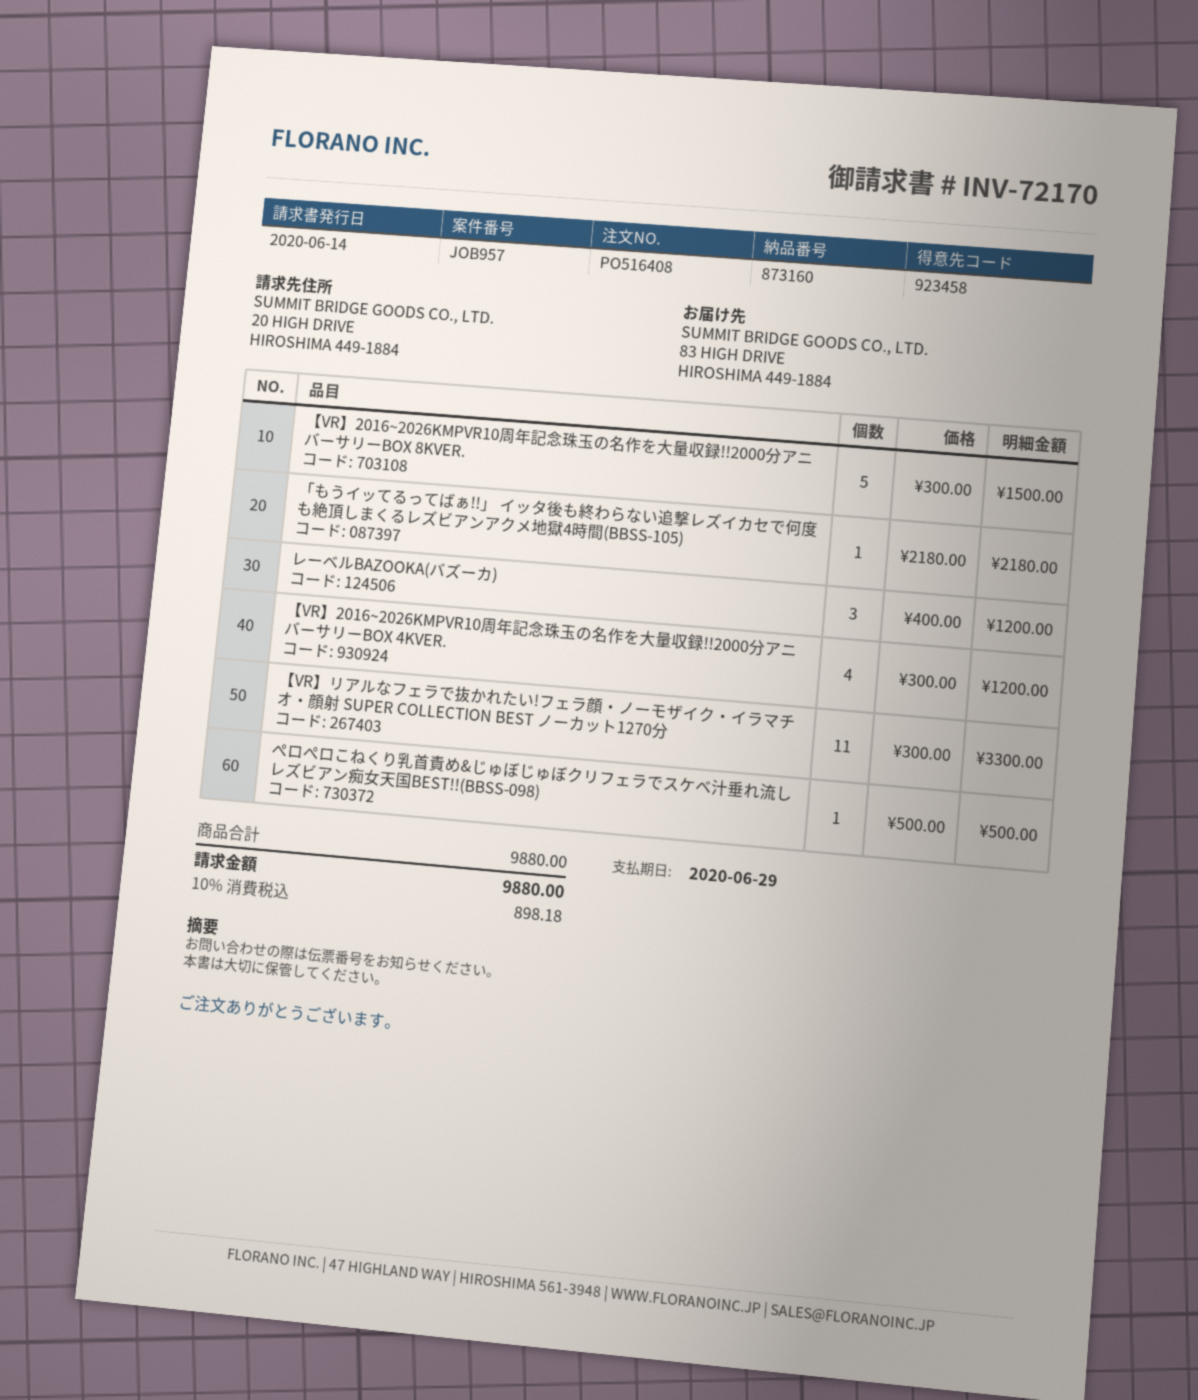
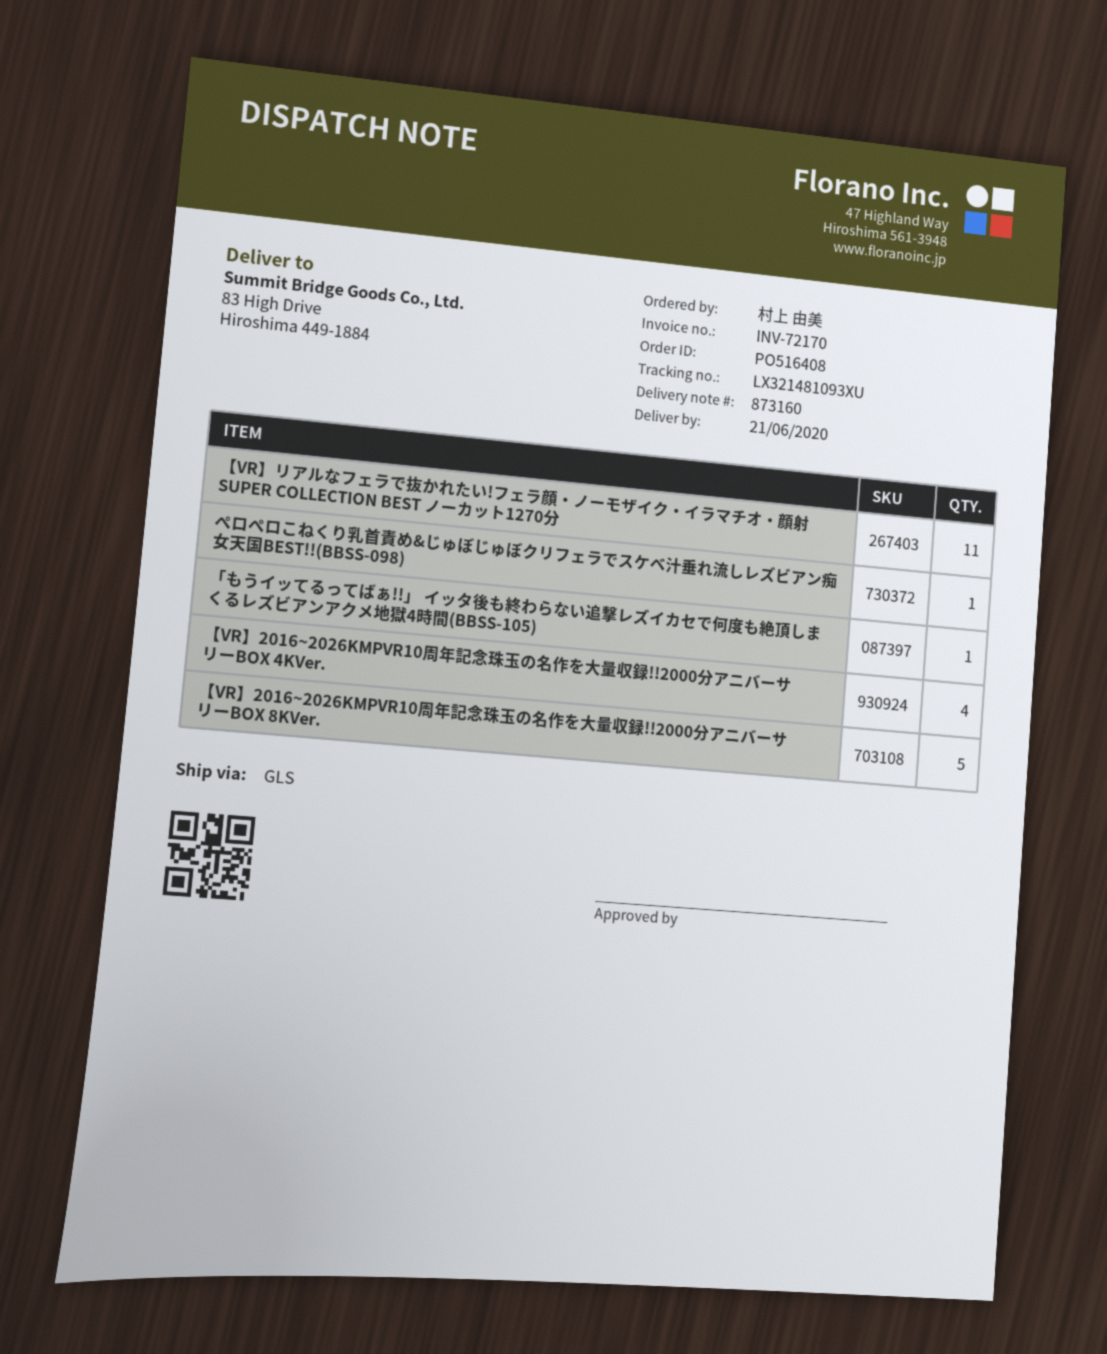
レーベルBAZOOKA(バズーカ): 3 -> none

